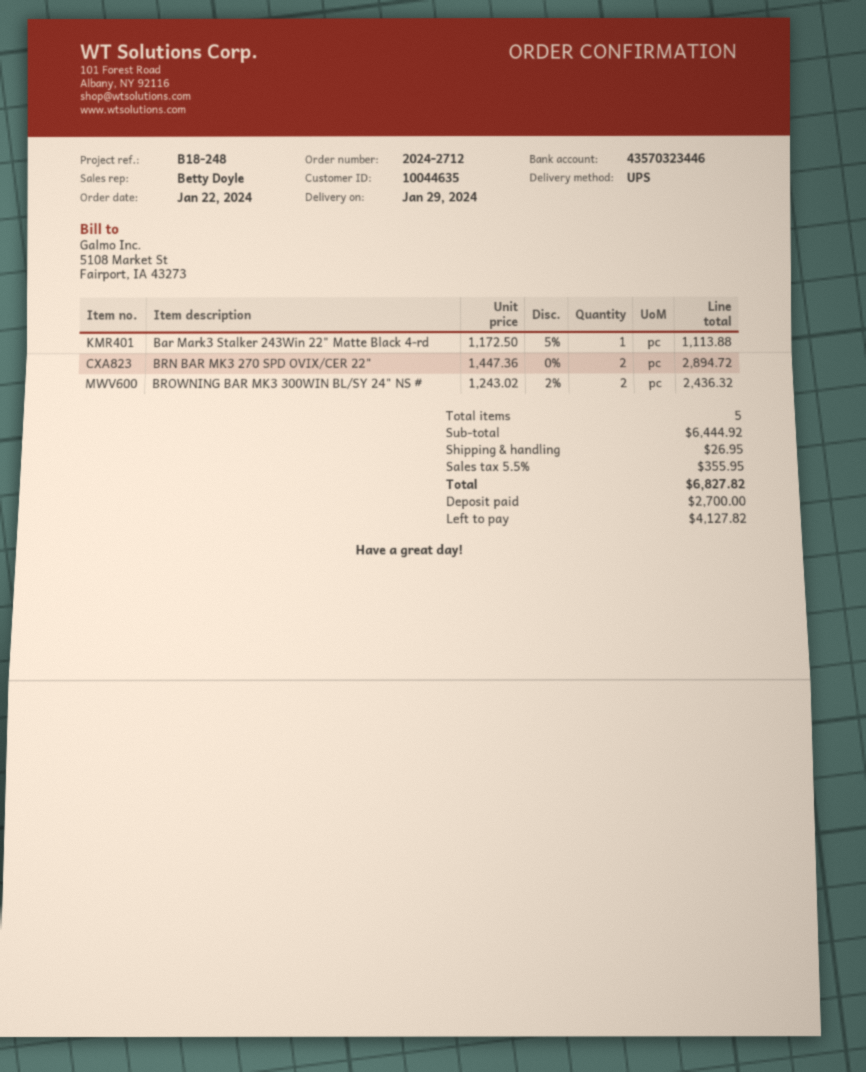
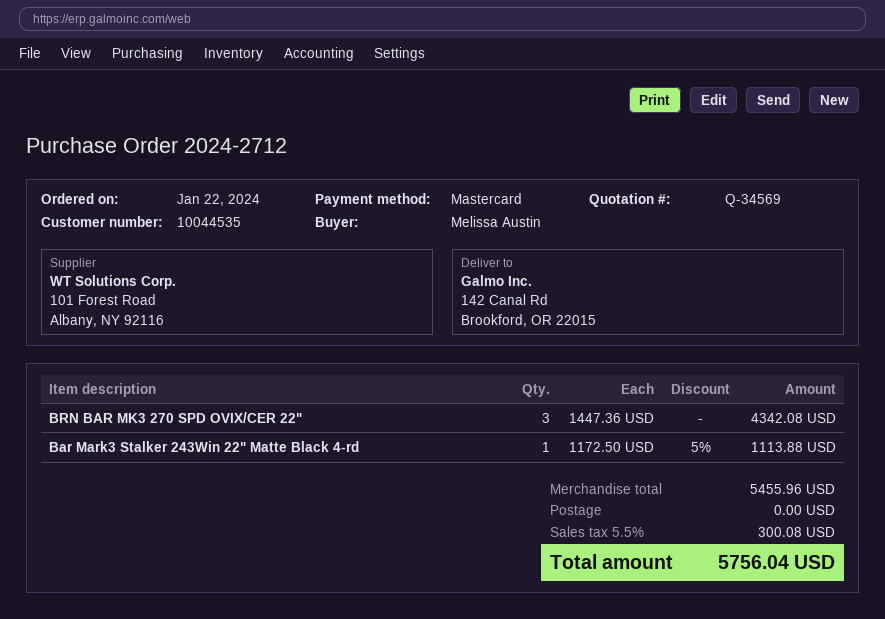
customer number: 10044635 -> 10044535
BRN BAR MK3 270 SPD OVIX/CER 22": 2 x 1447.36 = 2894.72 -> 3 x 1447.36 = 4342.08
BROWNING BAR MK3 300WIN BL/SY 24" NS #: 2 x 1243.02 - 2% = 2436.32 -> none
subtotal: 6444.92 -> 5455.96
shipping: 26.95 -> 0.00
tax: 5.5% = 355.95 -> 5.5% = 300.08
total: 6827.82 -> 5756.04

